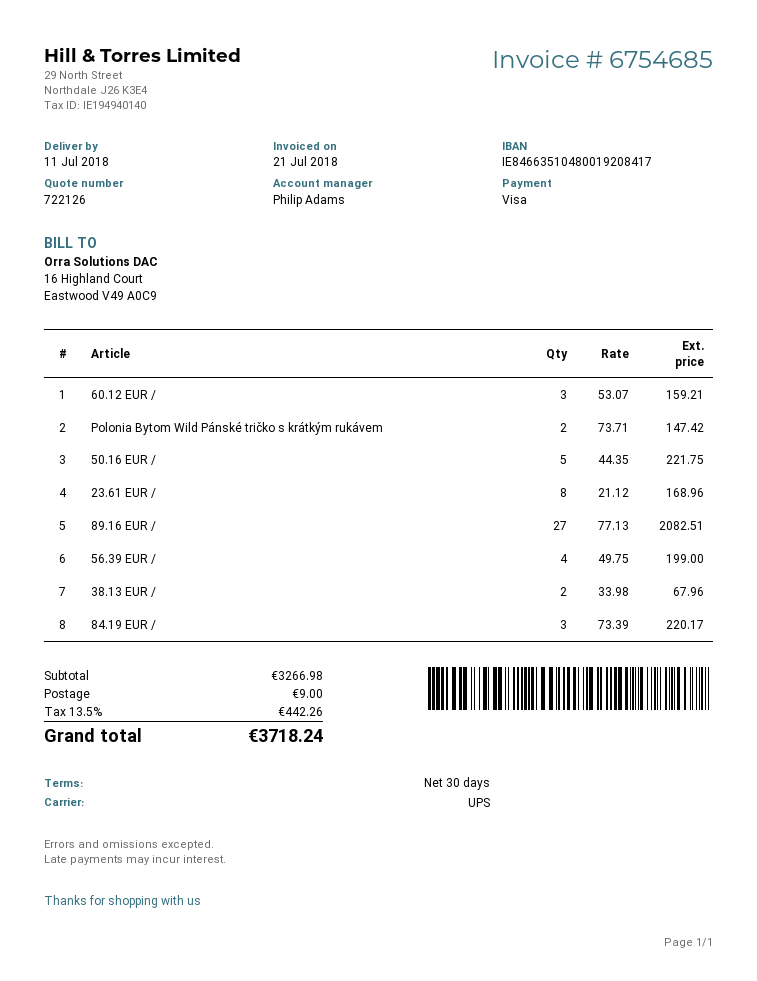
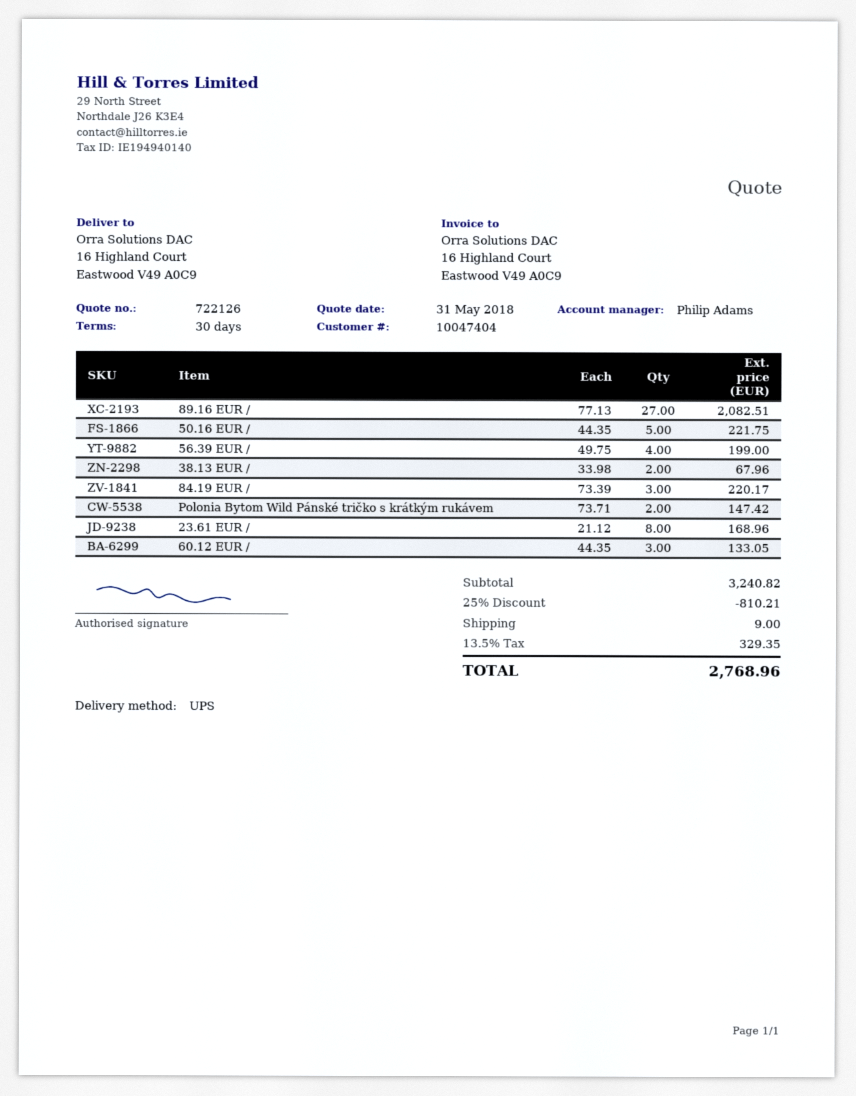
60.12 EUR /: 3 x 53.07 = 159.21 -> 3 x 44.35 = 133.05
subtotal: 3266.98 -> 3240.82
discount: none -> 25% = 810.21
tax: 13.5% = 442.26 -> 13.5% = 329.35
total: 3718.24 -> 2768.96

